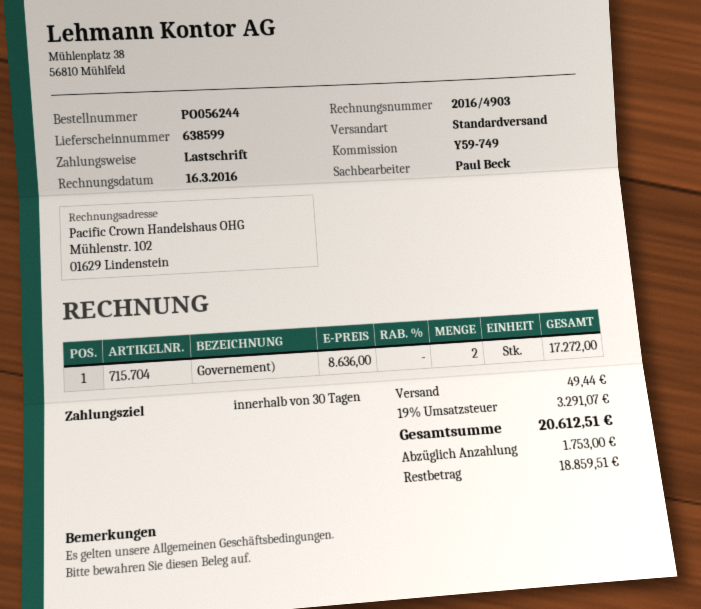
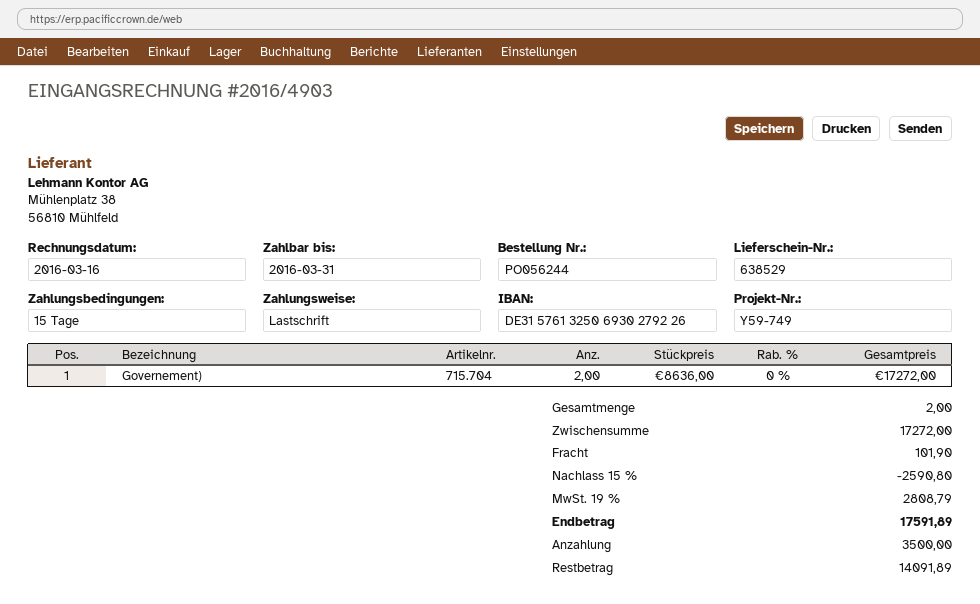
delivery note number: 638599 -> 638529
payment terms: 30 days -> 15 days
discount: none -> 15% = 2590.80
shipping: 49.44 -> 101.90
tax: 19% = 3291.07 -> 19% = 2808.79
total: 20612.51 -> 17591.89
deposit: 1753.00 -> 3500.00
balance: 18859.51 -> 14091.89

